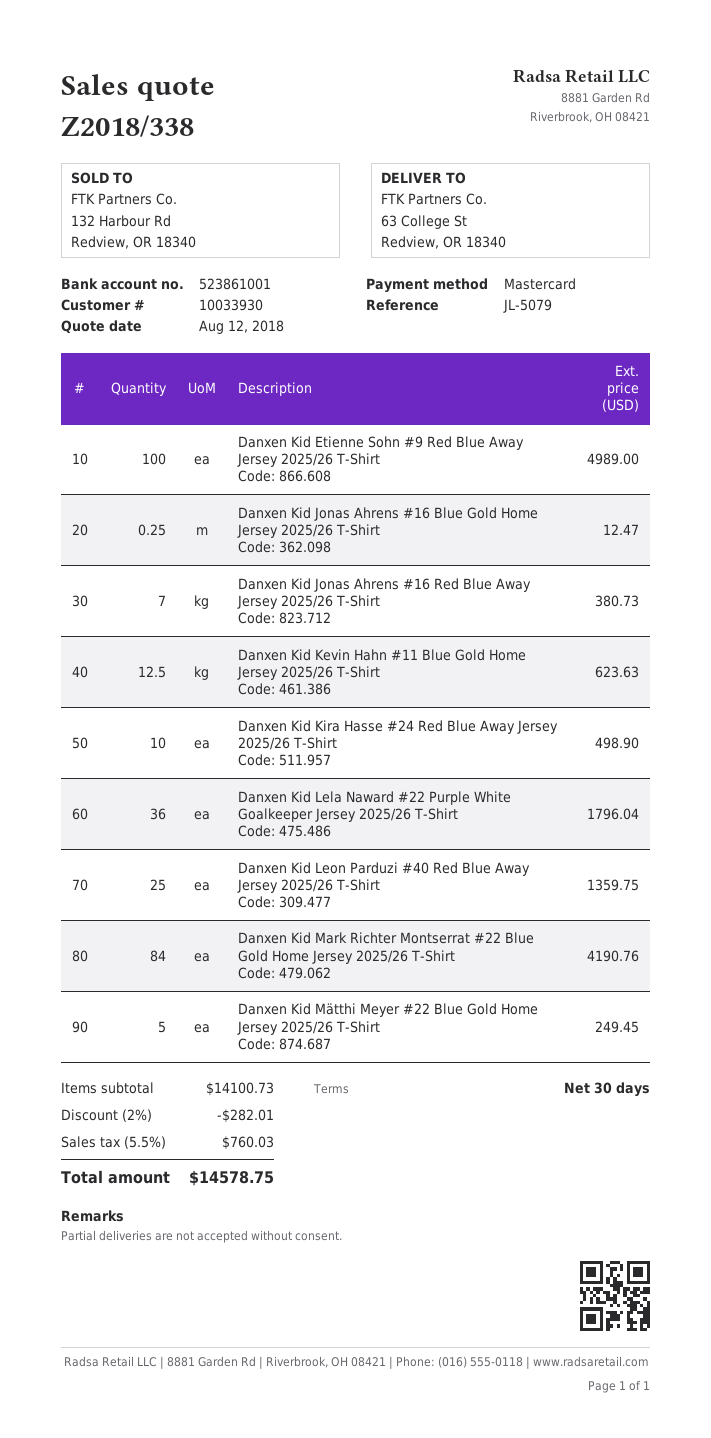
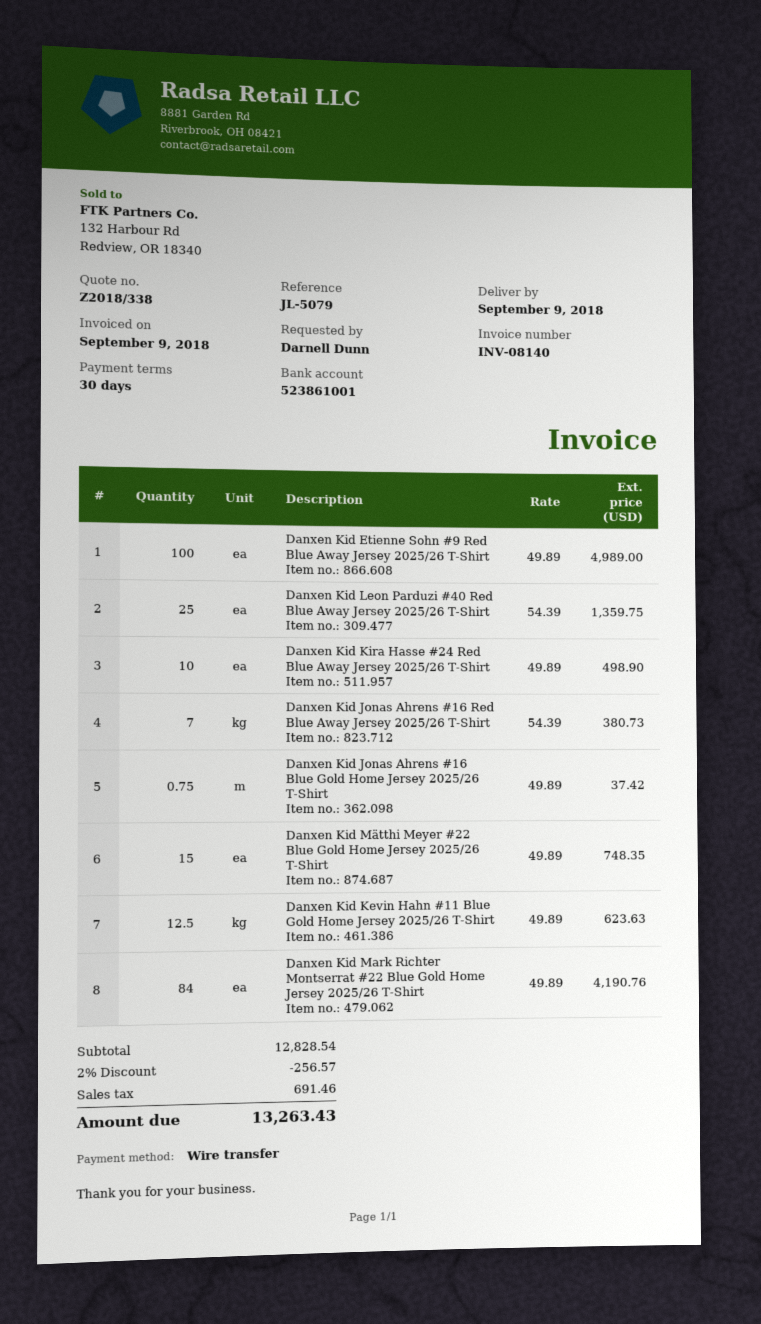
payment method: Mastercard -> bank transfer
Danxen Kid Jonas Ahrens #16 Blue Gold Home Jersey 2025/26 T-Shirt: 0.25 for 12.47 -> 0.75 for 37.42
Danxen Kid Lela Naward #22 Purple White Goalkeeper Jersey 2025/26 T-Shirt: 36 for 1796.04 -> none
Danxen Kid Mätthi Meyer #22 Blue Gold Home Jersey 2025/26 T-Shirt: 5 for 249.45 -> 15 for 748.35
subtotal: 14100.73 -> 12828.54
discount: 2% = 282.01 -> 2% = 256.57
tax: 760.03 -> 691.46
total: 14578.75 -> 13263.43

